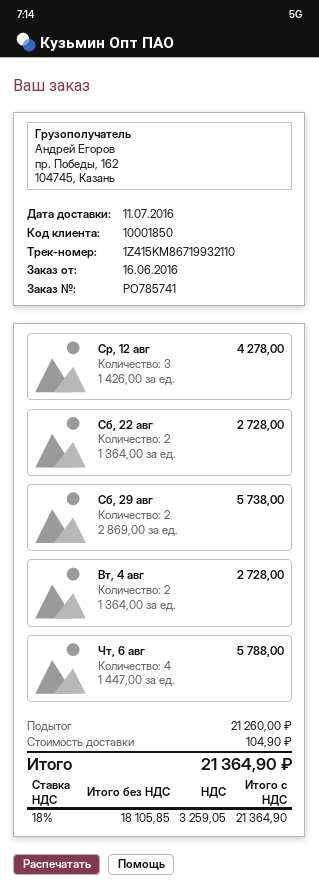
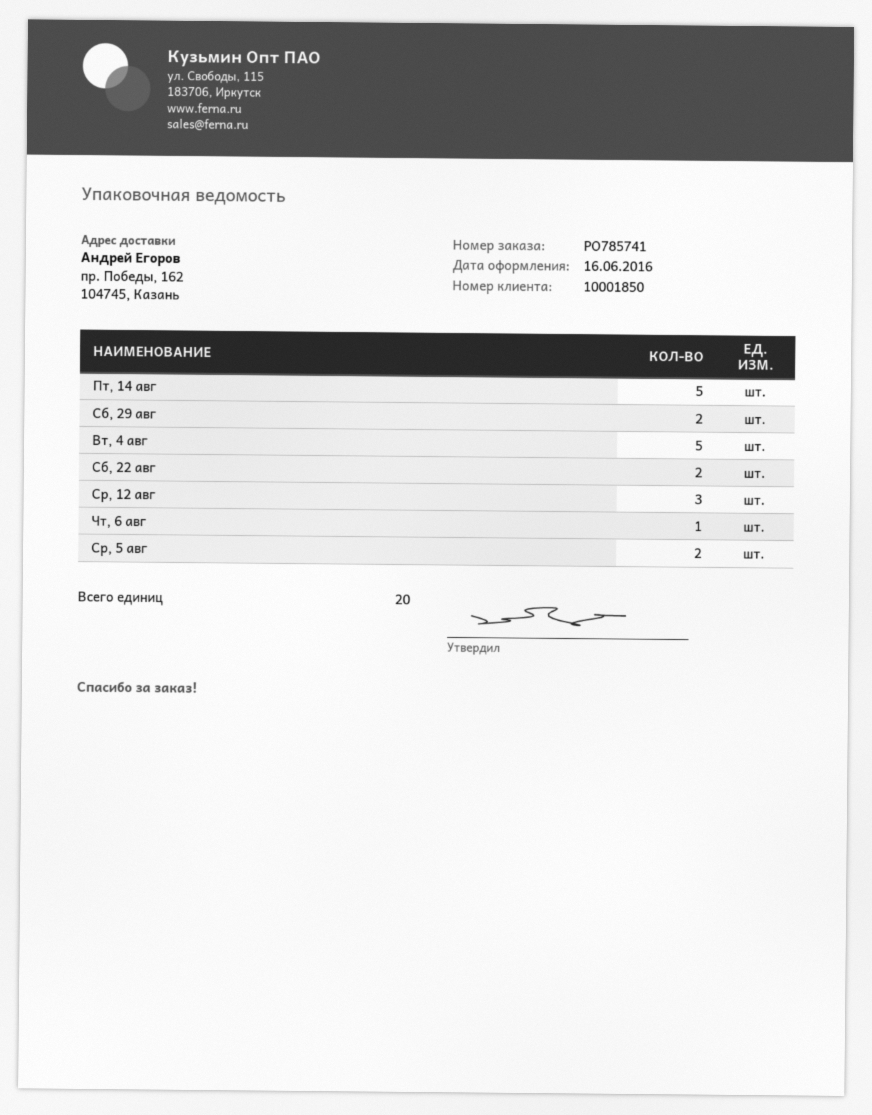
Вт, 4 авг: 2 -> 5
Чт, 6 авг: 4 -> 1
Пт, 14 авг: none -> 5
Ср, 5 авг: none -> 2

